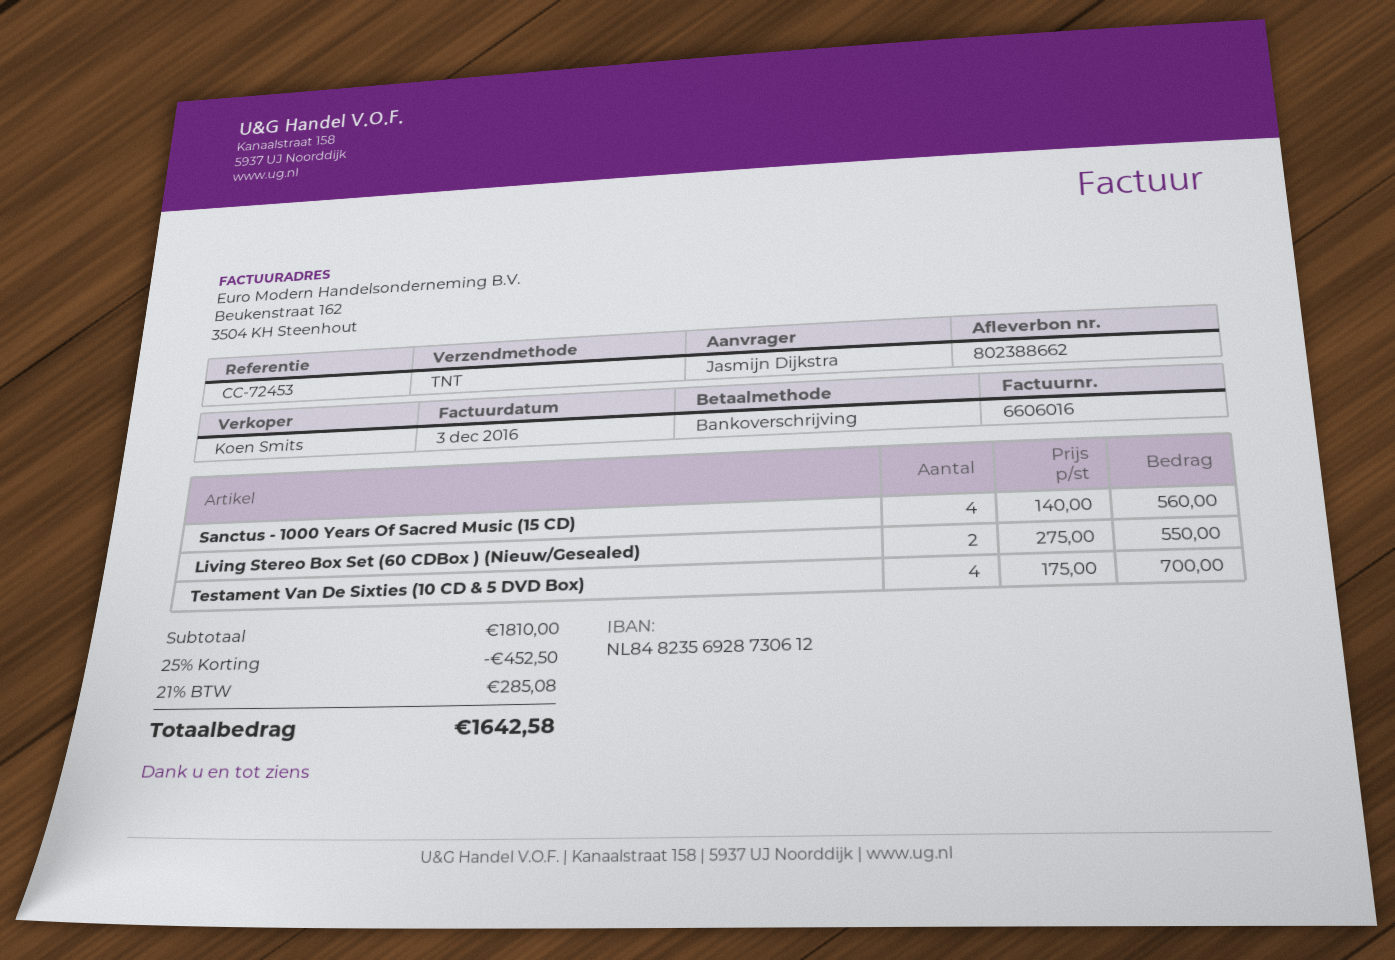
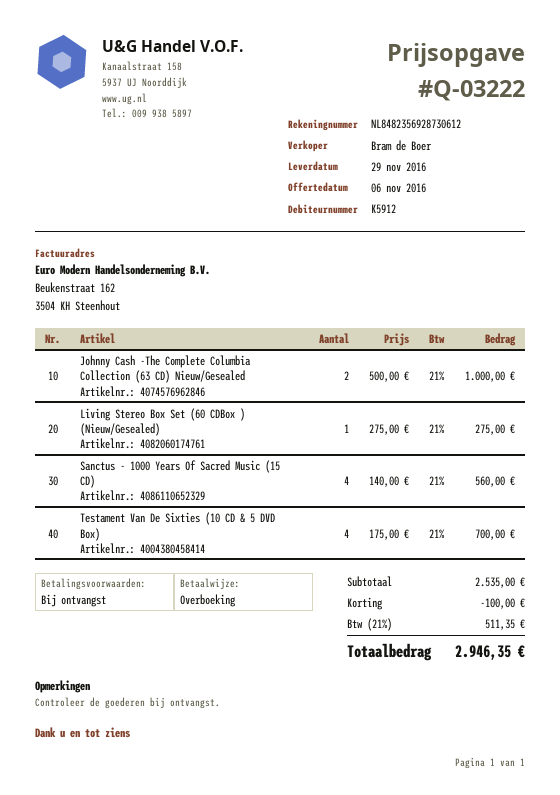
sales rep: Koen Smits -> Bram de Boer
Living Stereo Box Set (60 CDBox ) (Nieuw/Gesealed): 2 x 275.00 = 550.00 -> 1 x 275.00 = 275.00
Johnny Cash -The Complete Columbia Collection (63 CD) Nieuw/Gesealed: none -> 2 x 500.00 = 1000.00
subtotal: 1810.00 -> 2535.00
discount: 452.50 -> 100.00
tax: 21% = 285.08 -> 21% = 511.35
total: 1642.58 -> 2946.35

